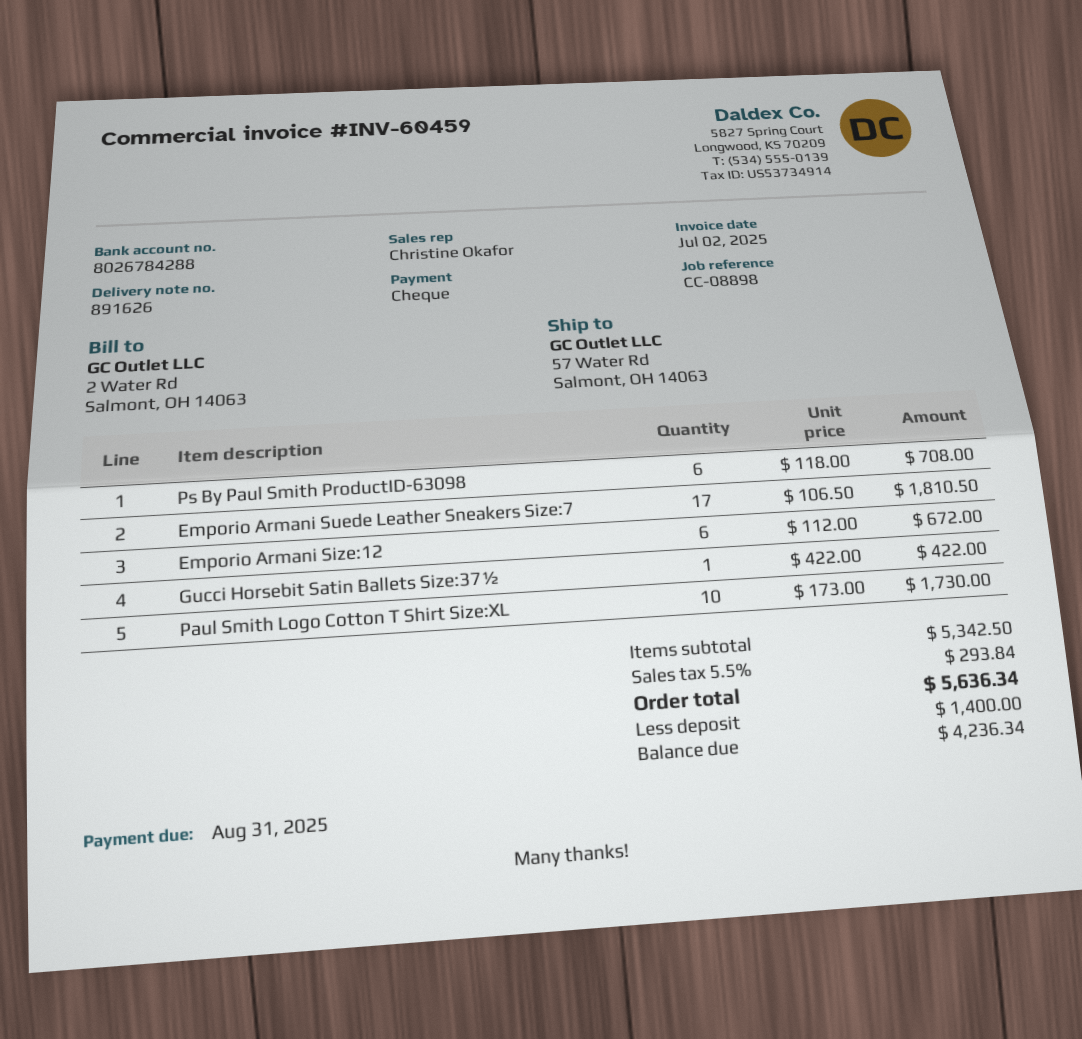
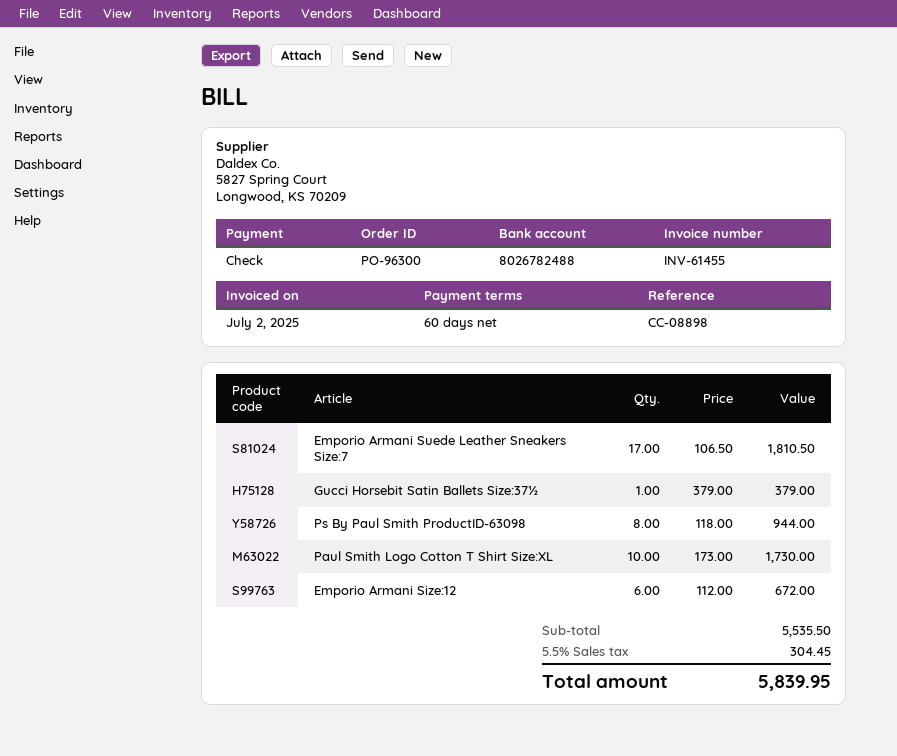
invoice number: INV-60459 -> INV-61455
bank account: 8026784288 -> 8026782488
Ps By Paul Smith ProductID-63098: 6 x 118.00 = 708.00 -> 8 x 118.00 = 944.00
Gucci Horsebit Satin Ballets Size:37½: 1 x 422.00 = 422.00 -> 1 x 379.00 = 379.00
subtotal: 5342.50 -> 5535.50
tax: 5.5% = 293.84 -> 5.5% = 304.45
total: 5636.34 -> 5839.95

